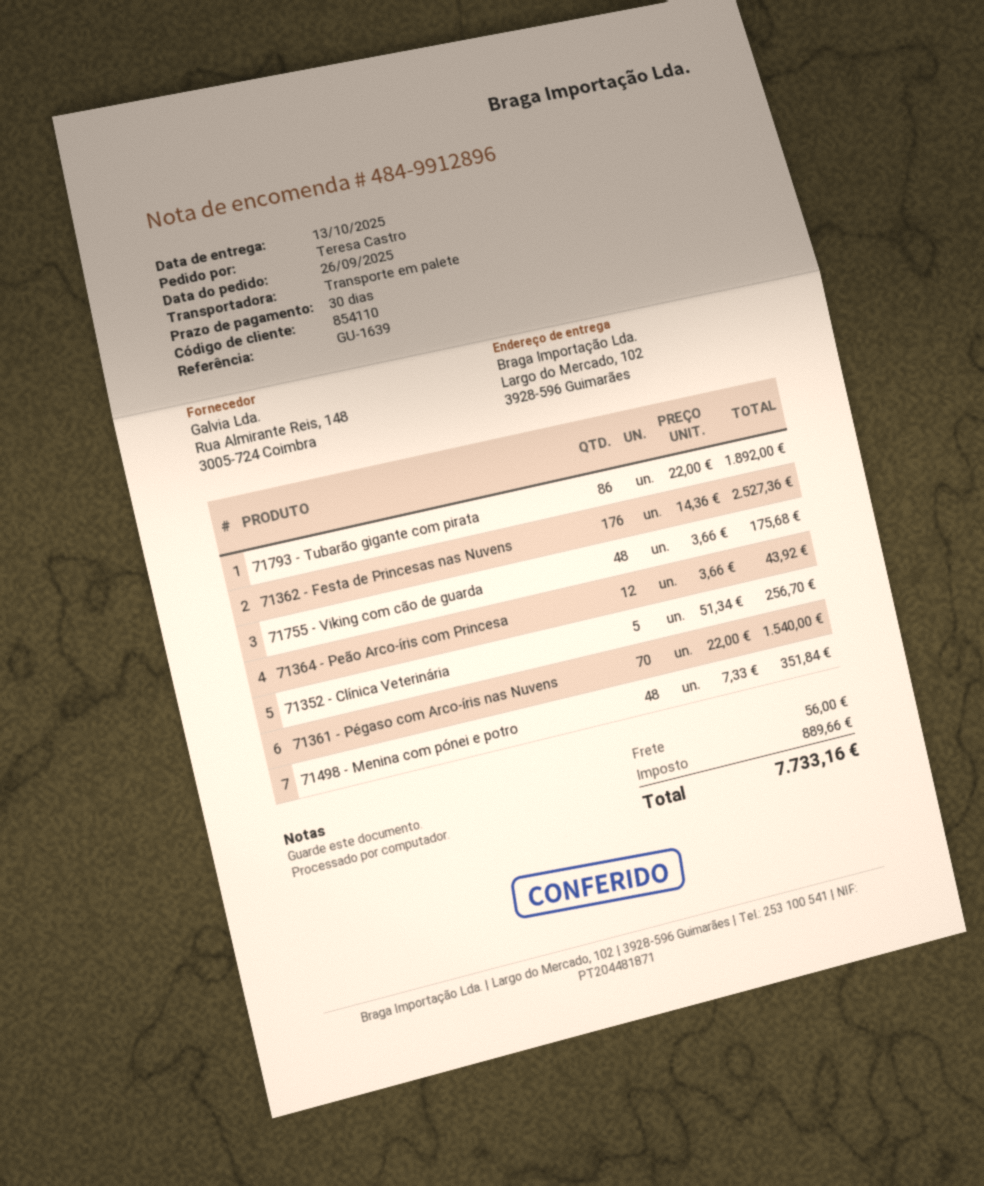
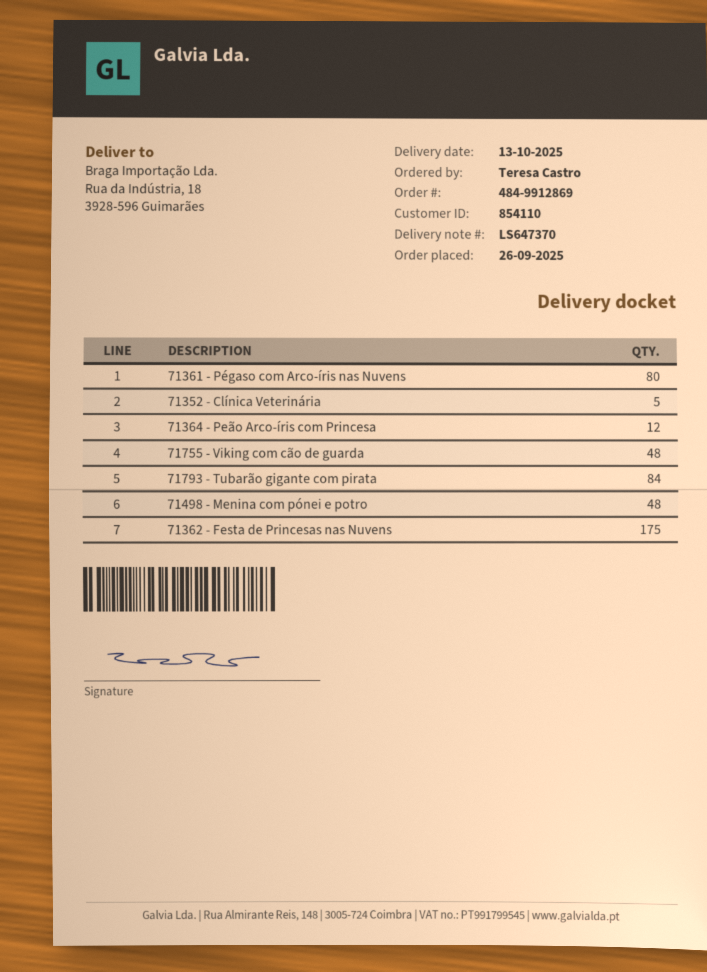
order number: 484-9912896 -> 484-9912869
ship to: Largo do Mercado, 102, 3928-596 Guimarães -> Rua da Indústria, 18, 3928-596 Guimarães
71793 - Tubarão gigante com pirata: 86 -> 84
71362 - Festa de Princesas nas Nuvens: 176 -> 175
71361 - Pégaso com Arco-íris nas Nuvens: 70 -> 80

